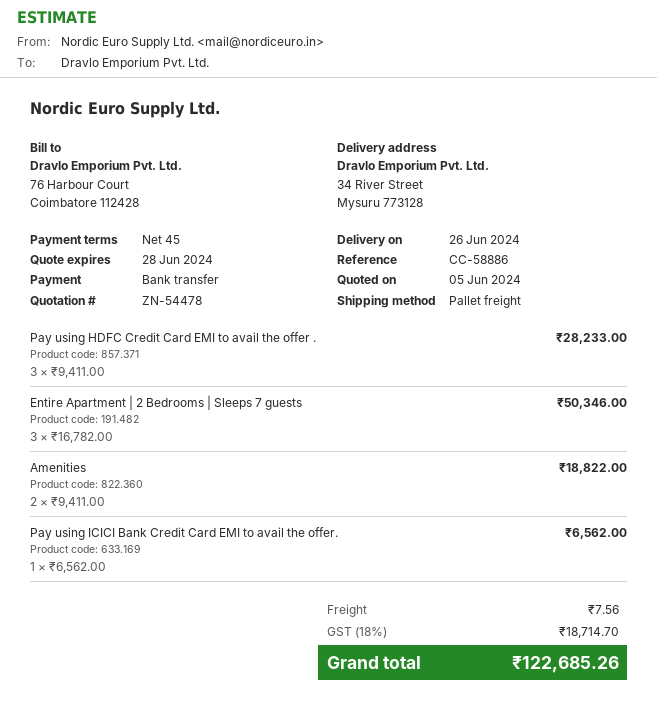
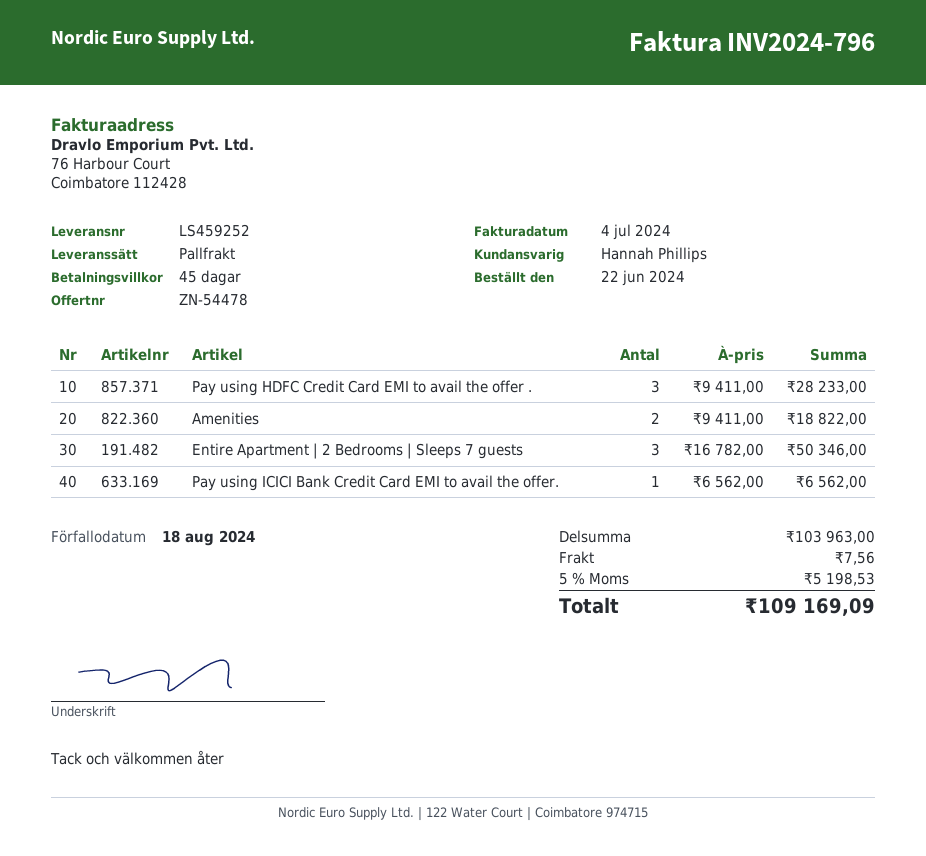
tax: 18% = 18714.70 -> 5% = 5198.53
total: 122685.26 -> 109169.09

